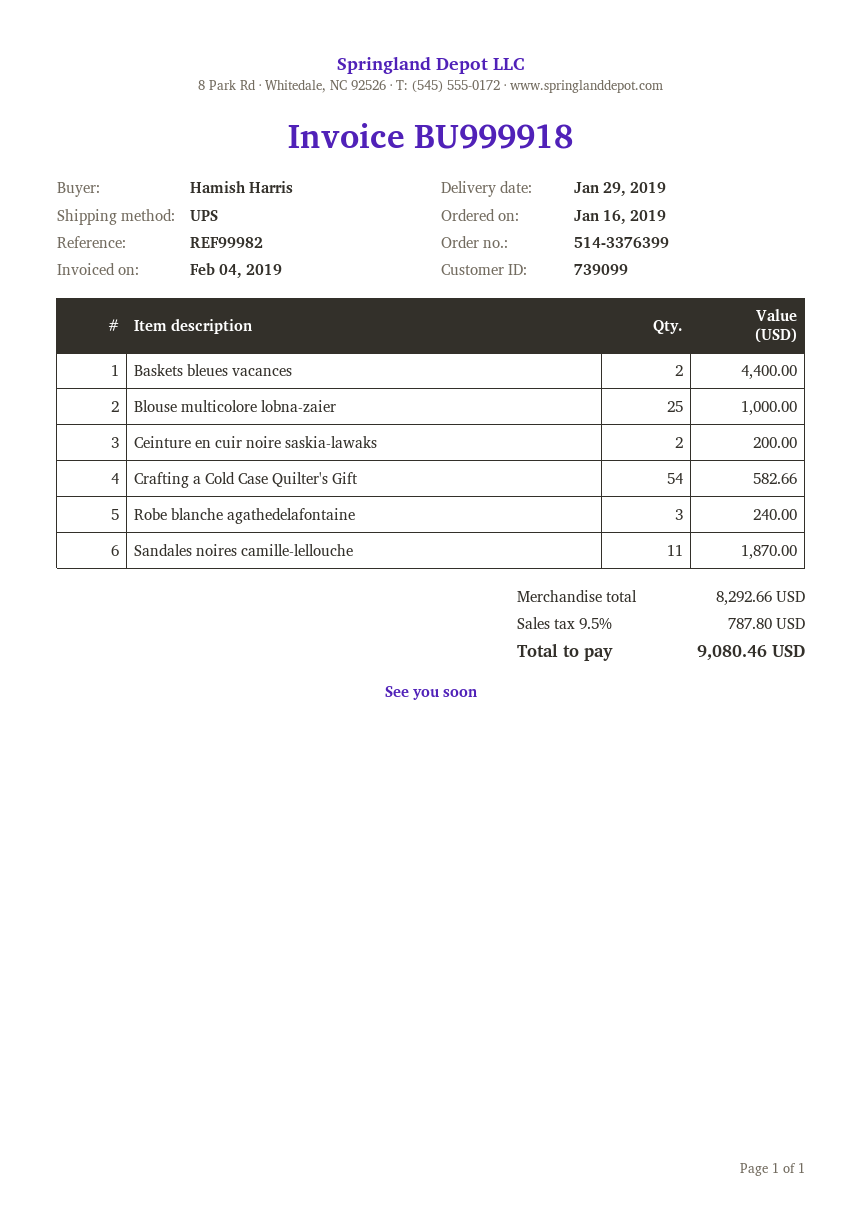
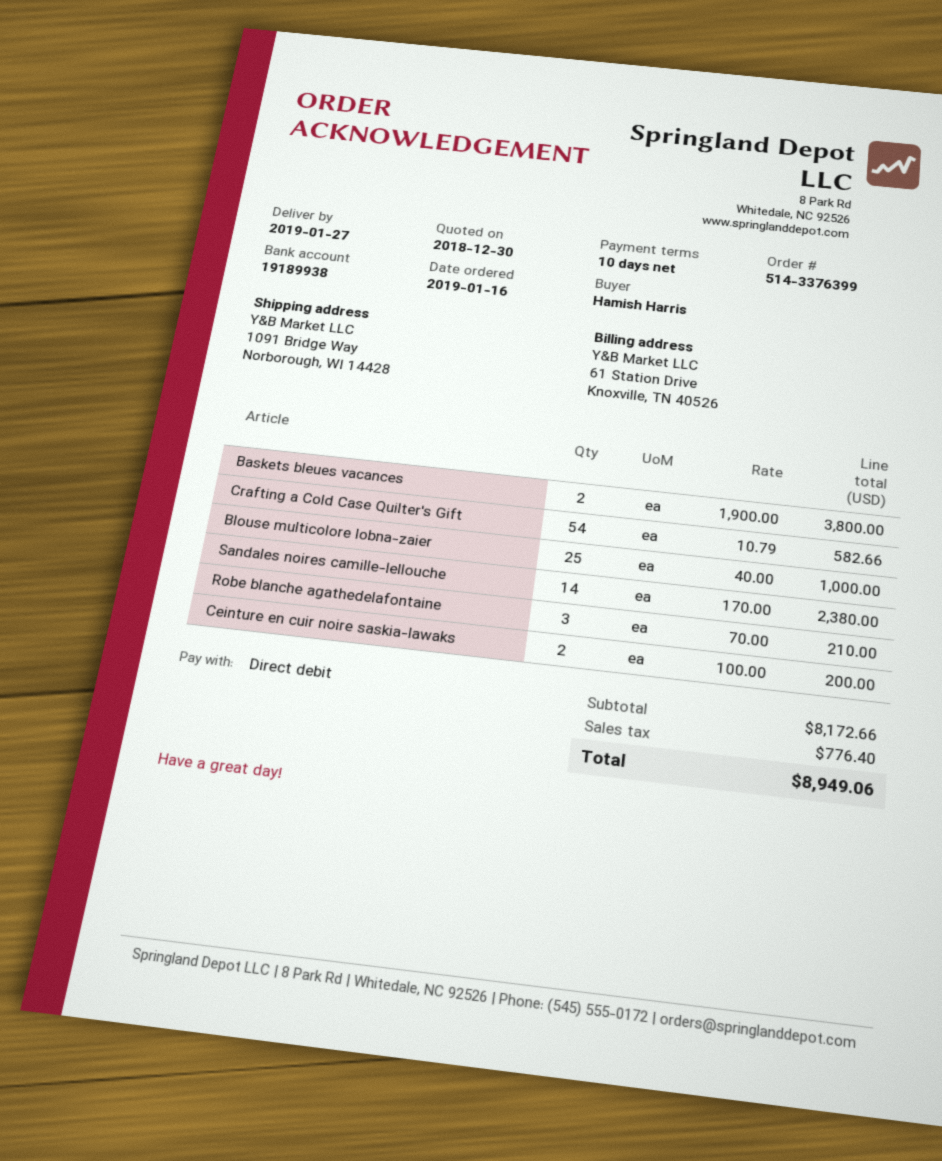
delivery date: 2019-01-29 -> 2019-01-27
Baskets bleues vacances: 2 for 4400.00 -> 2 for 3800.00
Robe blanche agathedelafontaine: 3 for 240.00 -> 3 for 210.00
Sandales noires camille-lellouche: 11 for 1870.00 -> 14 for 2380.00
subtotal: 8292.66 -> 8172.66
tax: 787.80 -> 776.40
total: 9080.46 -> 8949.06

